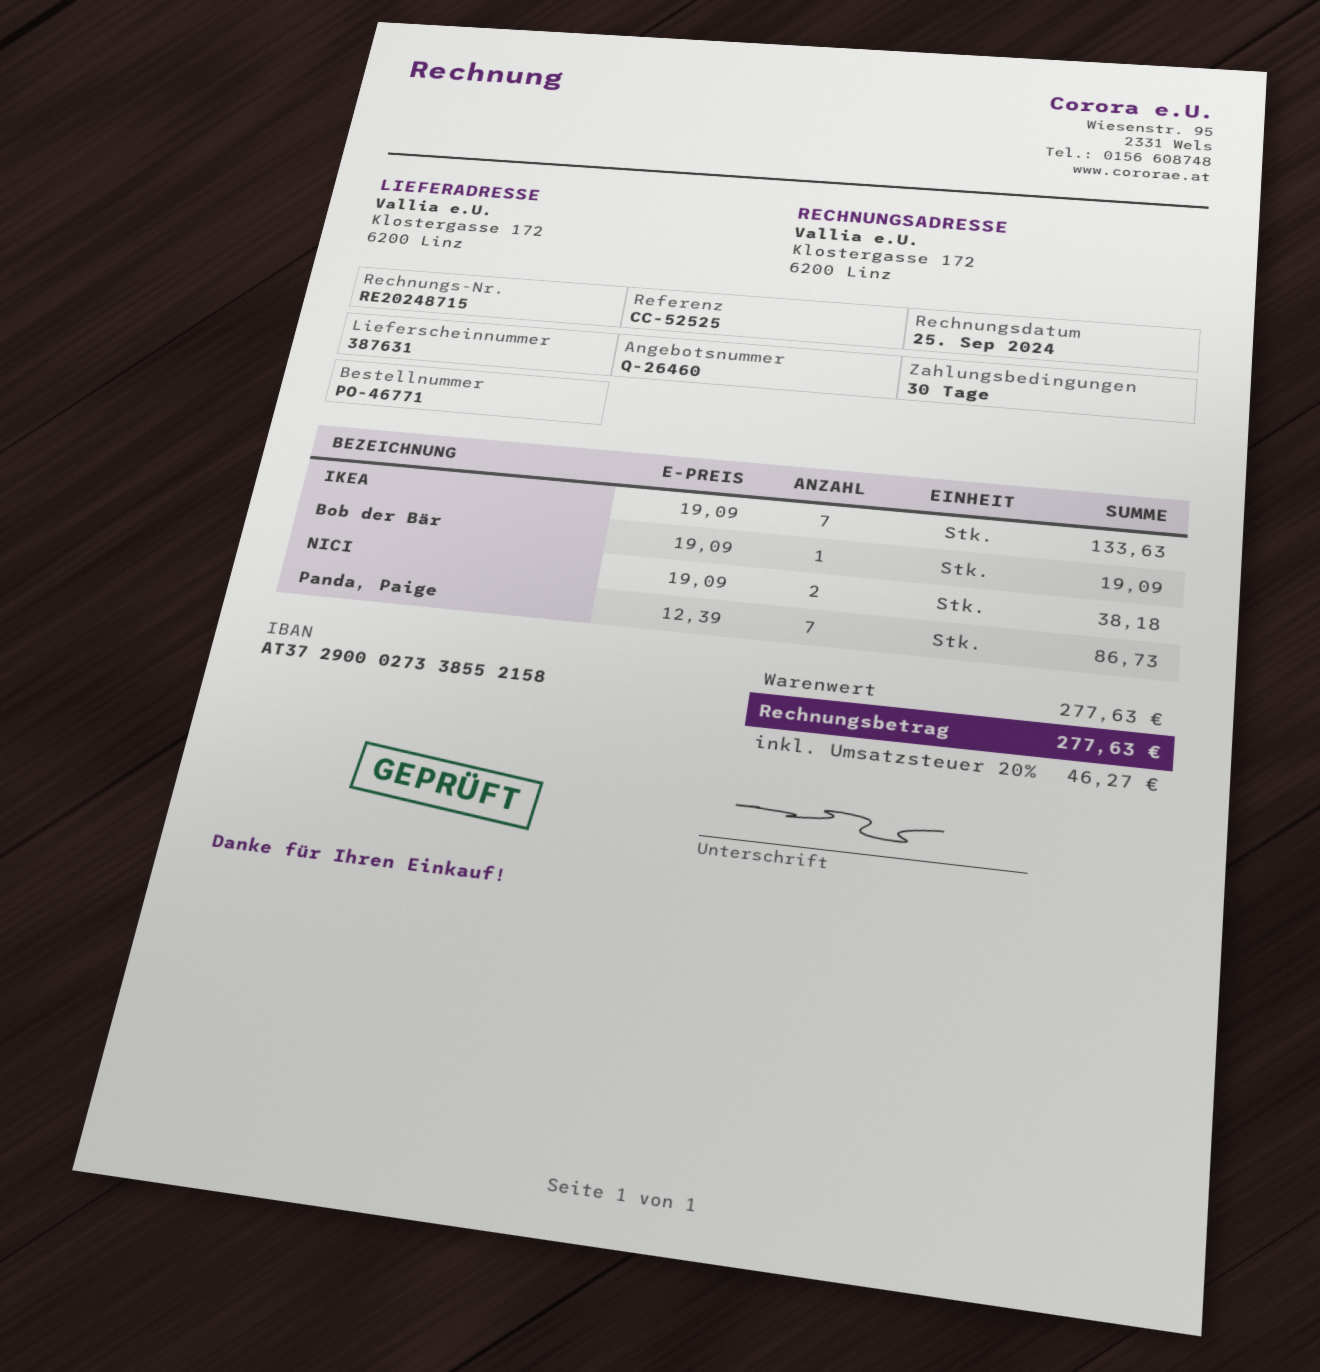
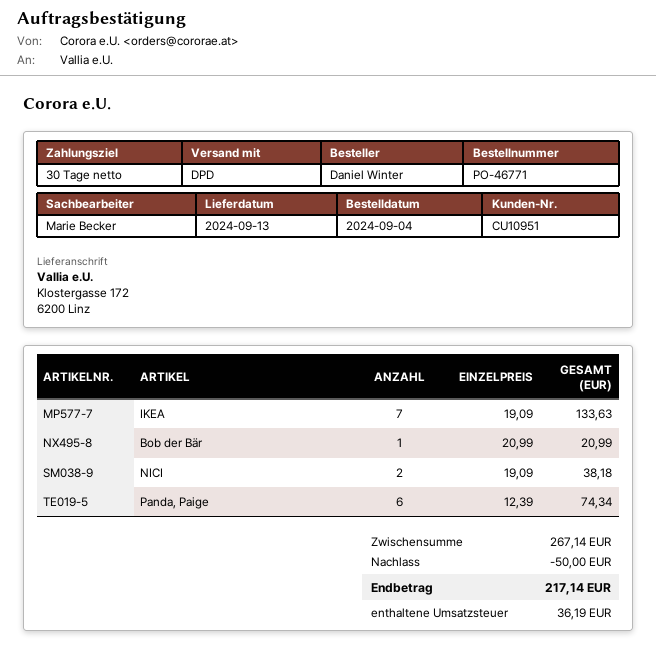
Bob der Bär: 1 x 19.09 = 19.09 -> 1 x 20.99 = 20.99
Panda, Paige: 7 x 12.39 = 86.73 -> 6 x 12.39 = 74.34
subtotal: 277.63 -> 267.14
discount: none -> 50.00
tax: 46.27 -> 36.19
total: 277.63 -> 217.14

